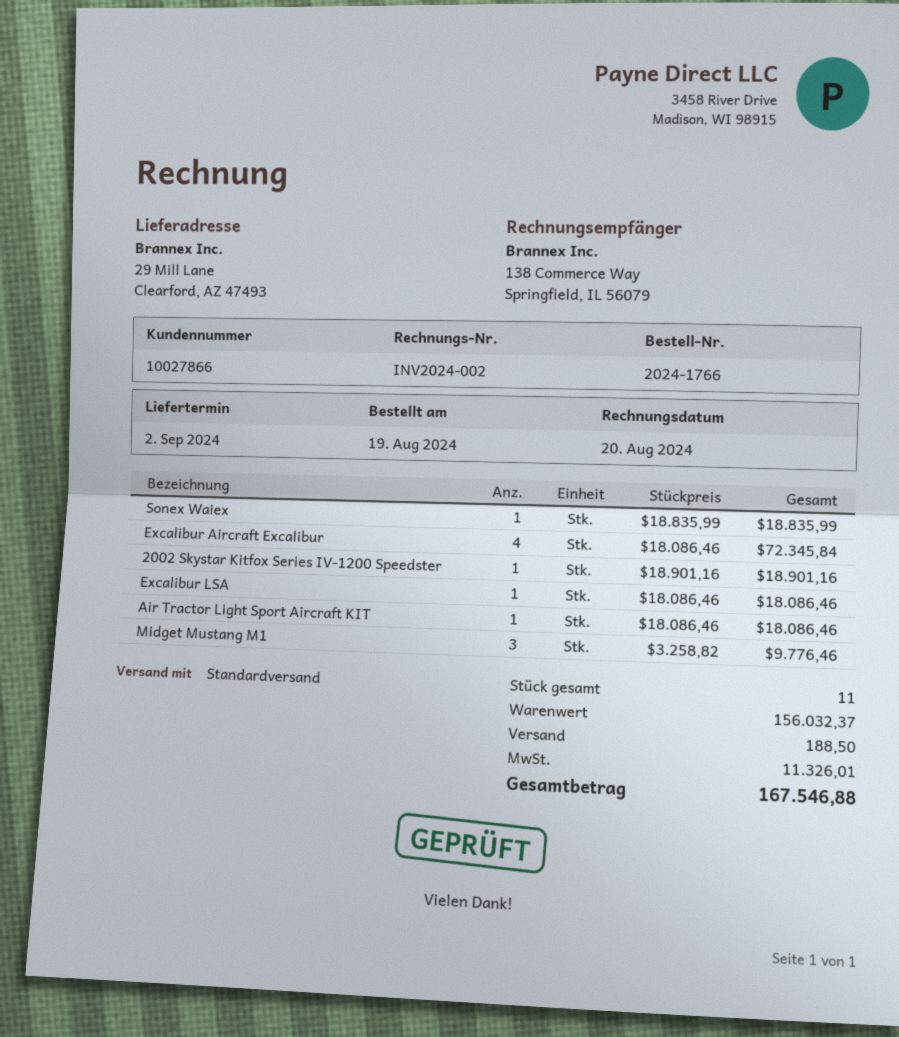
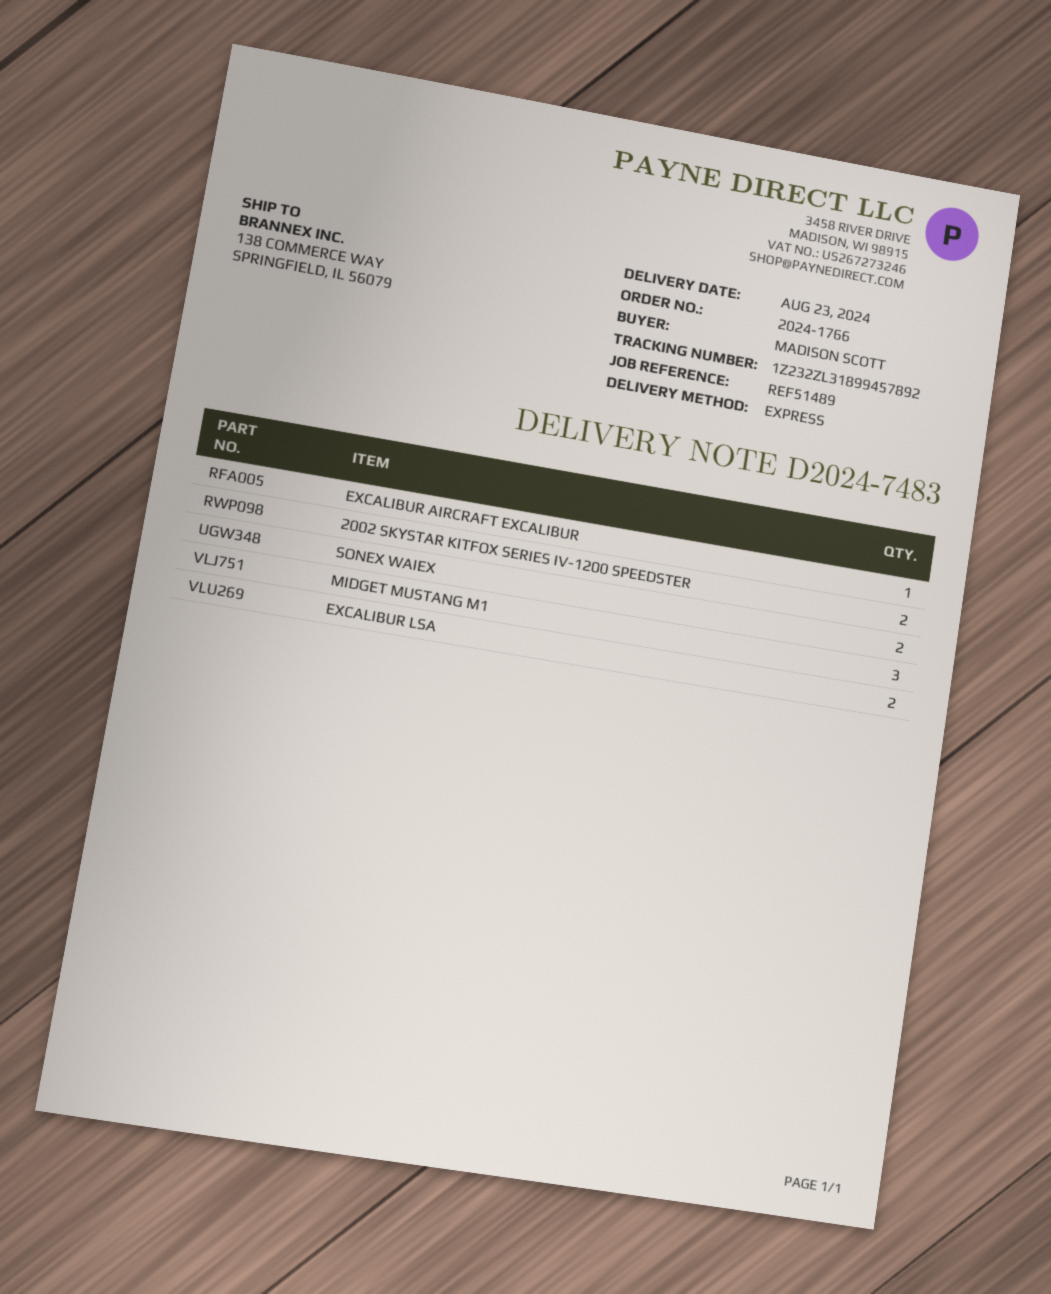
delivery date: 2024-09-02 -> 2024-08-23
shipping method: standard -> express
ship to: 29 Mill Lane, Clearford, AZ 47493 -> 138 COMMERCE WAY, SPRINGFIELD, IL 56079
Sonex Waiex: 1 -> 2
Excalibur Aircraft Excalibur: 4 -> 1
2002 Skystar Kitfox Series IV-1200 Speedster: 1 -> 2
Excalibur LSA: 1 -> 2
Air Tractor Light Sport Aircraft KIT: 1 -> none

